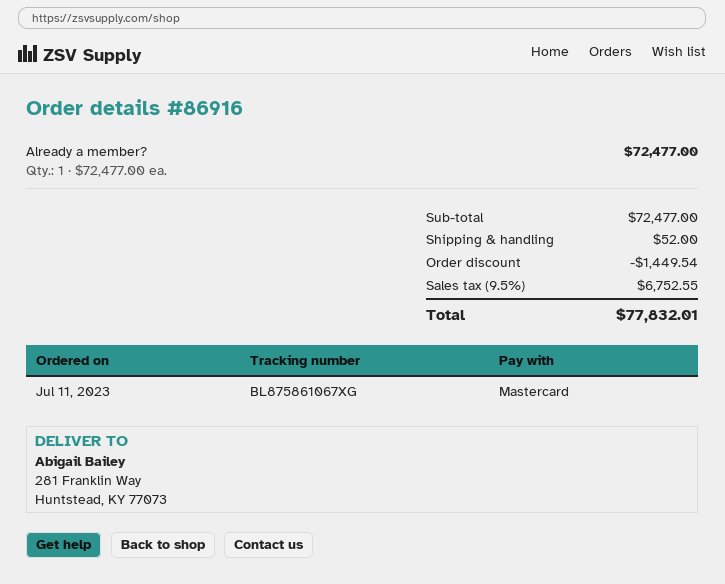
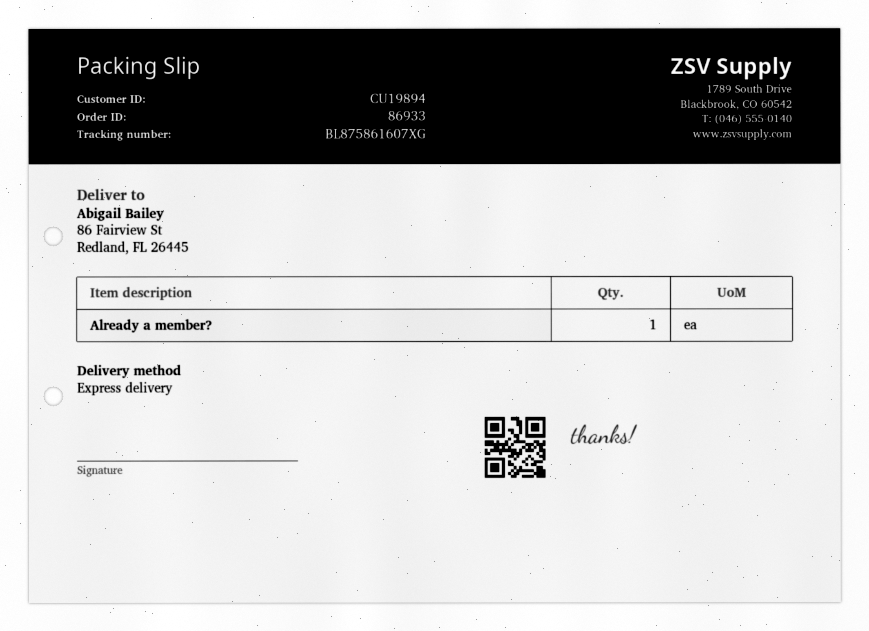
order number: 86916 -> 86933
tracking number: BL875861067XG -> BL875861607XG
ship to: 281 Franklin Way, Huntstead, KY 77073 -> 86 Fairview St, Redland, FL 26445

